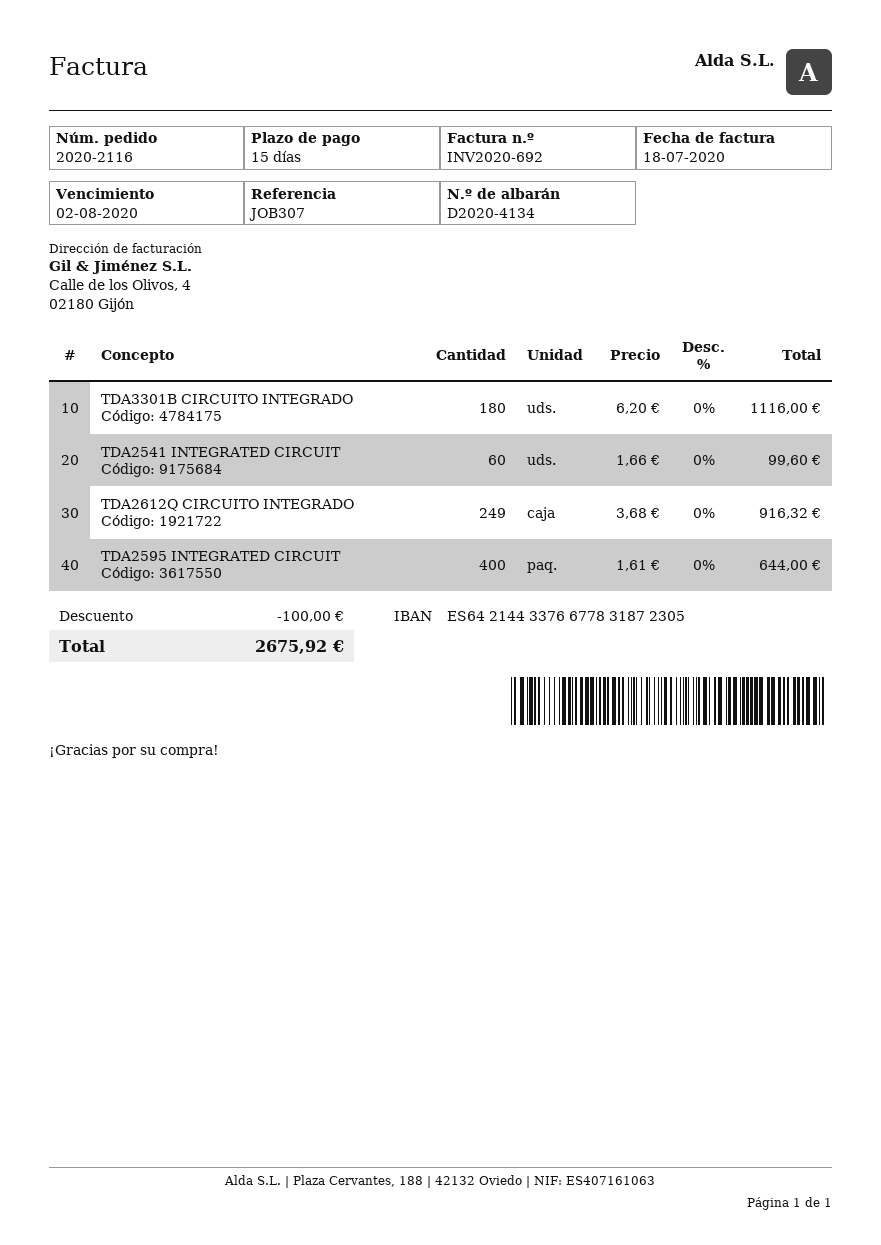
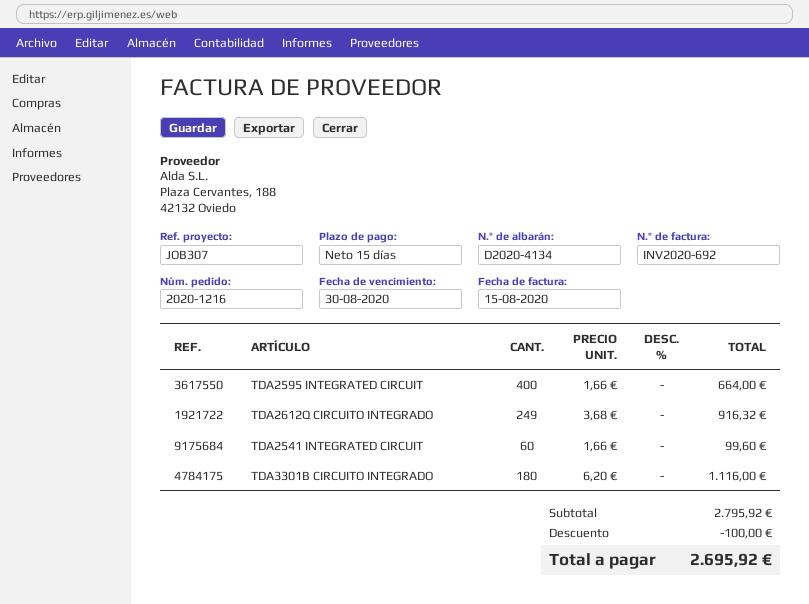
order number: 2020-2116 -> 2020-1216
invoice date: 2020-07-18 -> 2020-08-15
due date: 2020-08-02 -> 2020-08-30
TDA2595 INTEGRATED CIRCUIT: 400 x 1.61 = 644.00 -> 400 x 1.66 = 664.00
total: 2675.92 -> 2695.92

